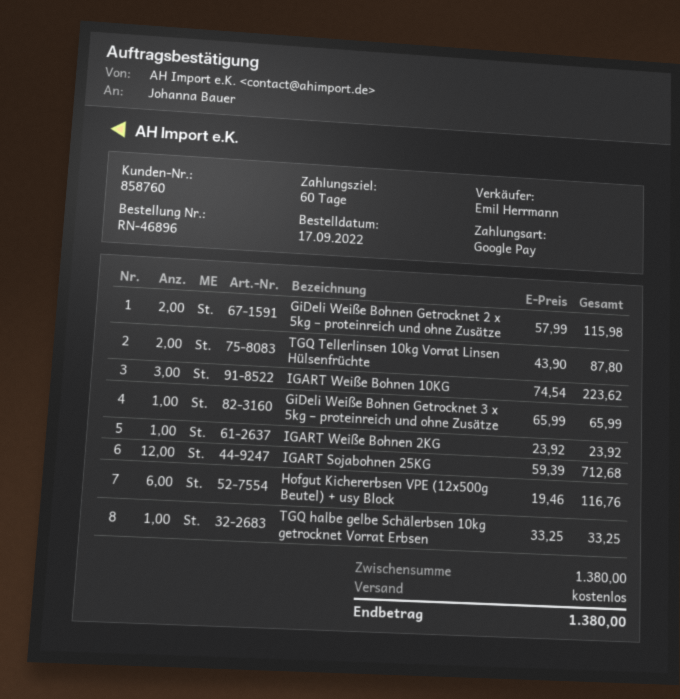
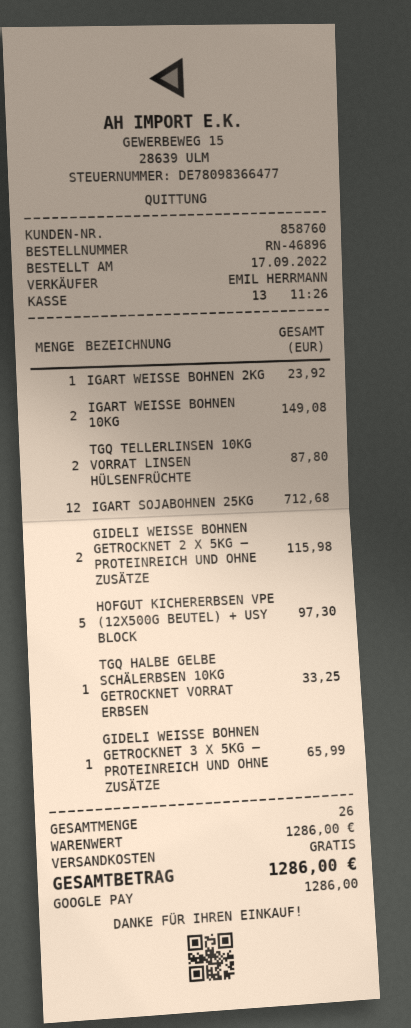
IGART Weiße Bohnen 10KG: 3 for 223.62 -> 2 for 149.08
Hofgut Kichererbsen VPE (12x500g Beutel) + usy Block: 6 for 116.76 -> 5 for 97.30
subtotal: 1380.00 -> 1286.00
total: 1380.00 -> 1286.00

